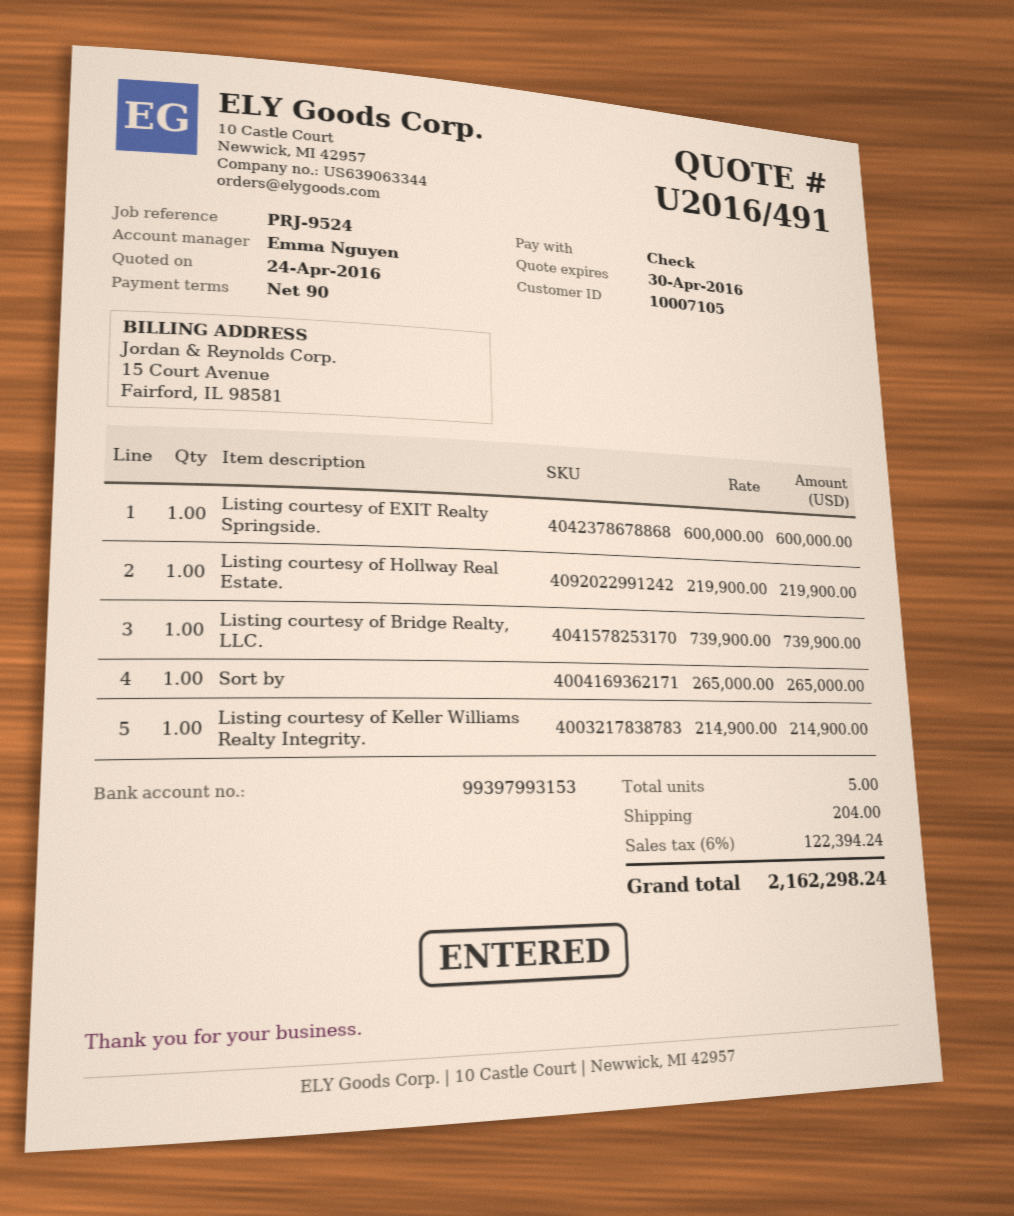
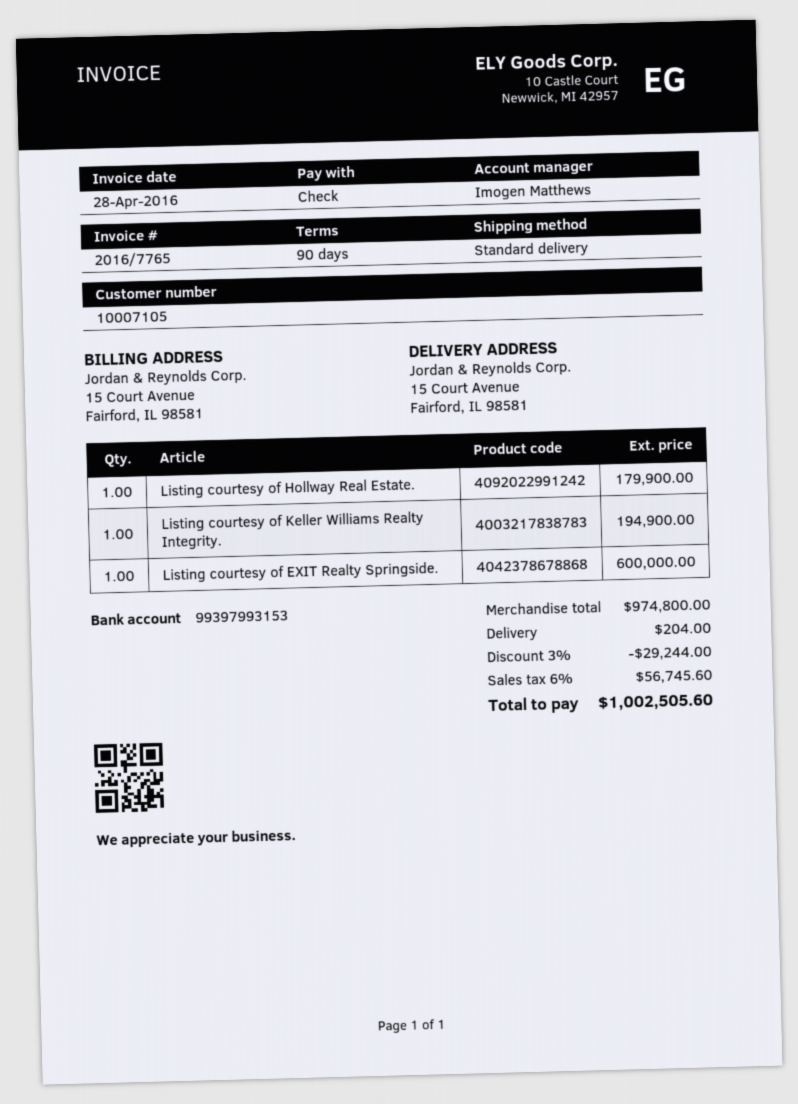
sales rep: Emma Nguyen -> Imogen Matthews
Listing courtesy of Hollway Real Estate.: 1 for 219900.00 -> 1 for 179900.00
Listing courtesy of Bridge Realty, LLC.: 1 for 739900.00 -> none
Sort by: 1 for 265000.00 -> none
Listing courtesy of Keller Williams Realty Integrity.: 1 for 214900.00 -> 1 for 194900.00
discount: none -> 3% = 29244.00
tax: 6% = 122394.24 -> 6% = 56745.60
total: 2162298.24 -> 1002505.60

